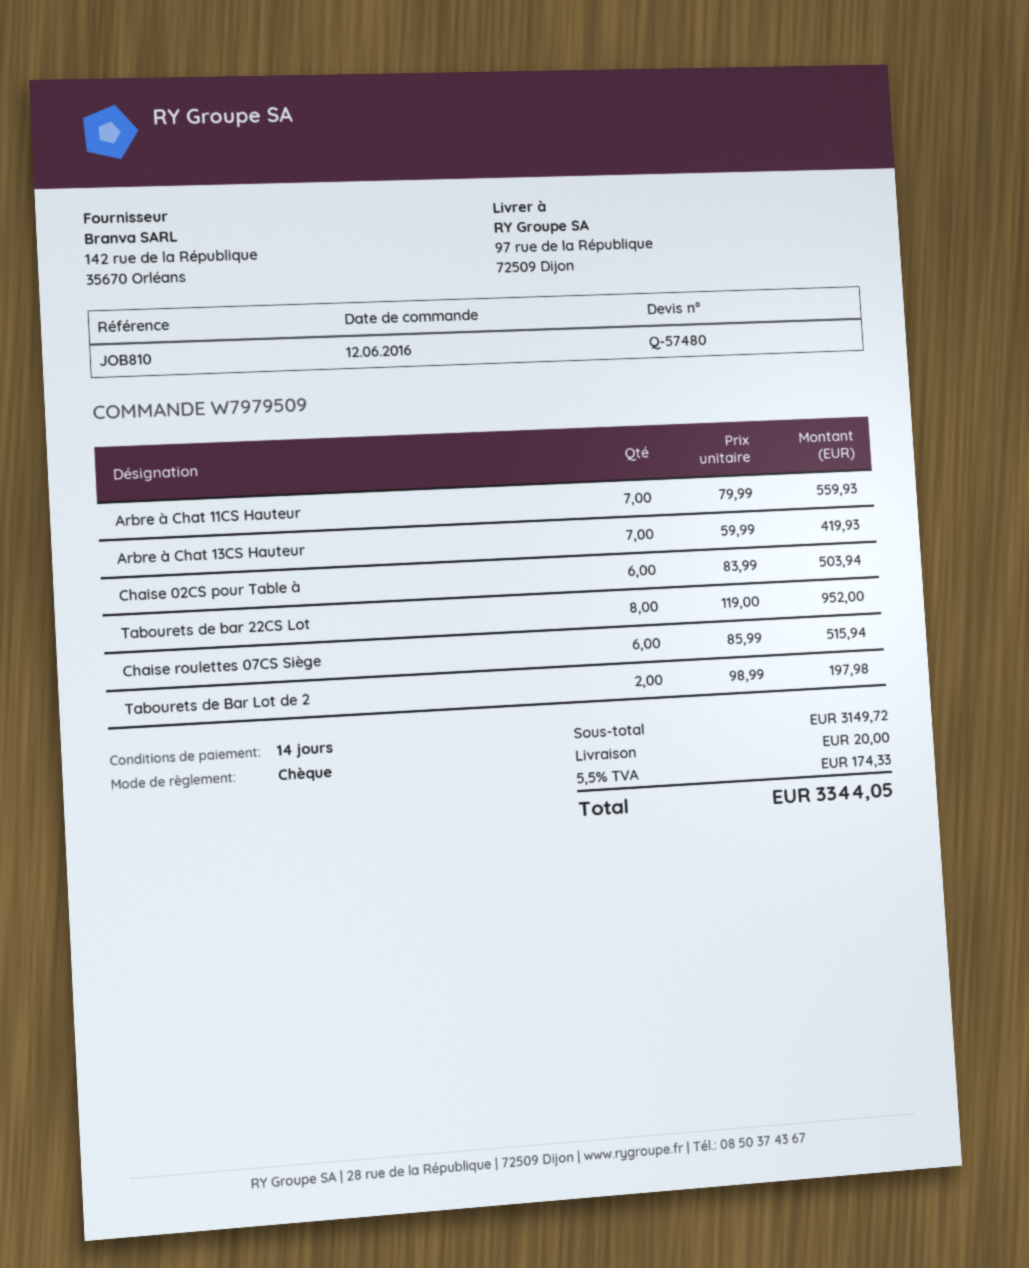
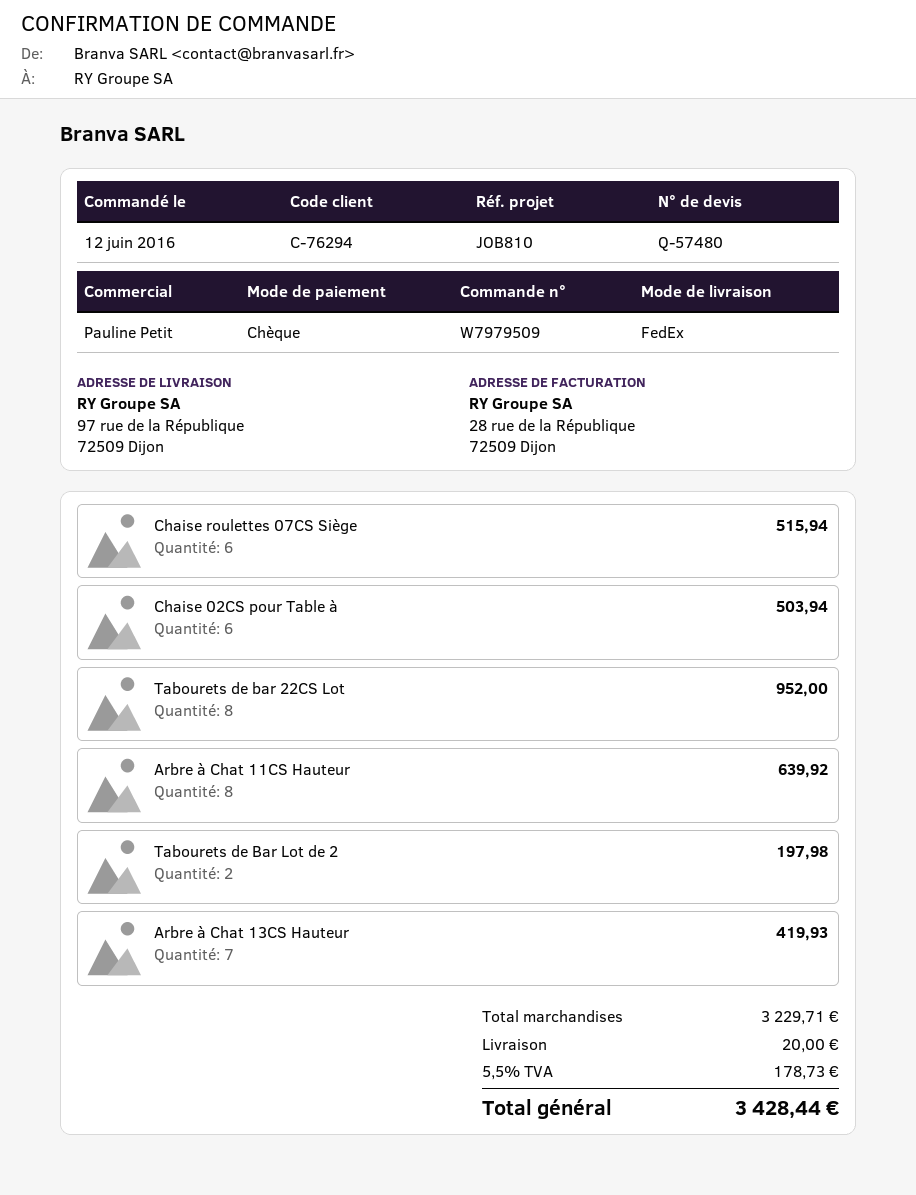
Arbre à Chat 11CS Hauteur: 7 for 559.93 -> 8 for 639.92
subtotal: 3149.72 -> 3229.71
tax: 5.5% = 174.33 -> 5.5% = 178.73
total: 3344.05 -> 3428.44

